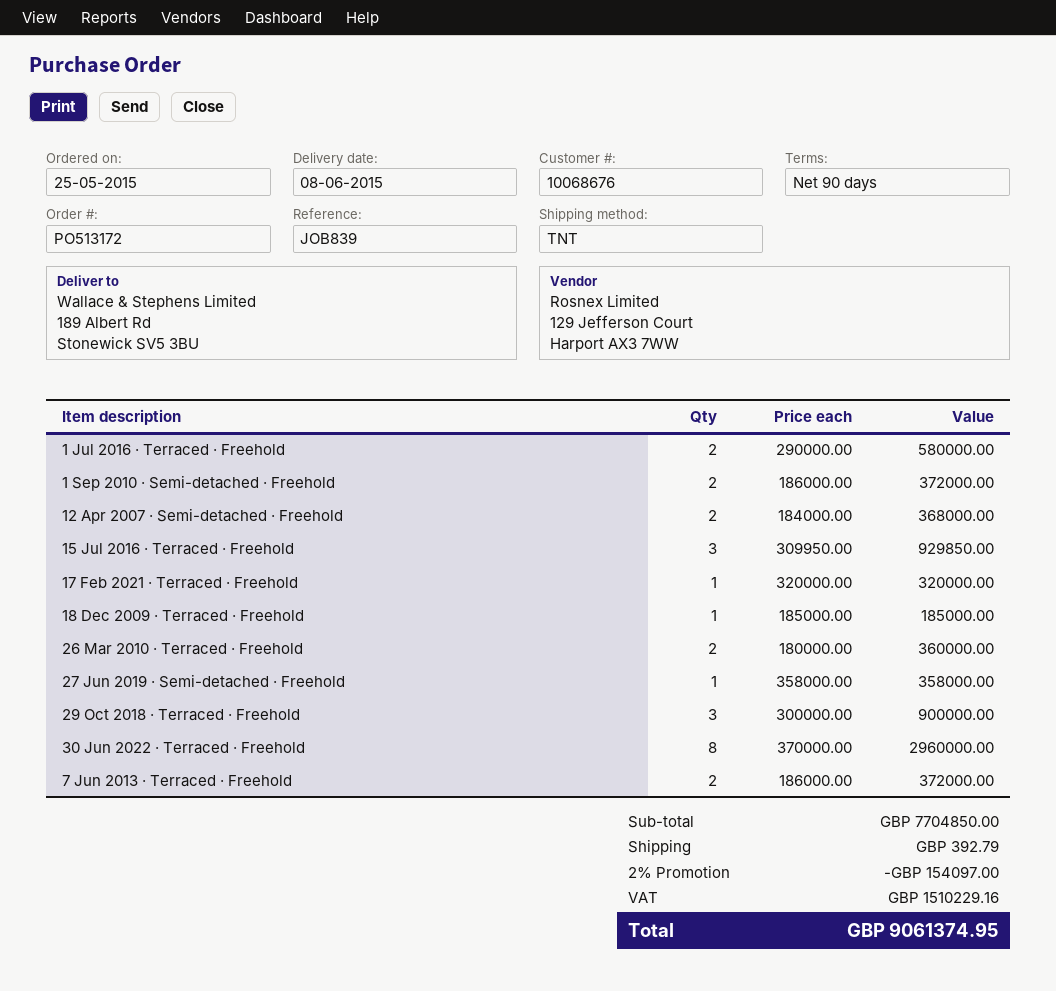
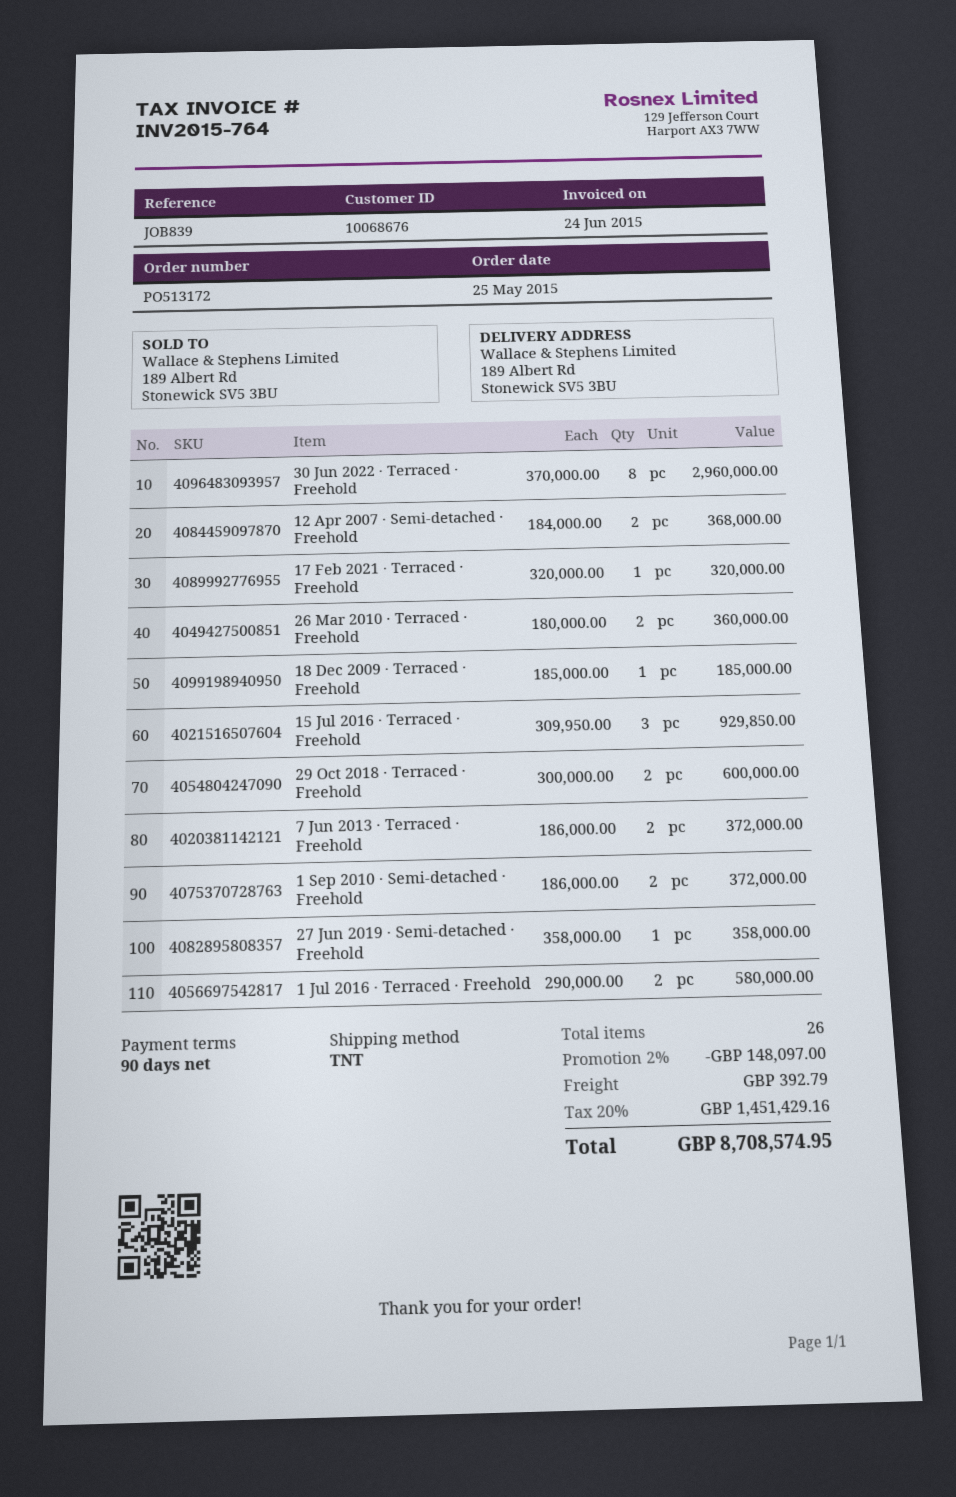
29 Oct 2018 · Terraced · Freehold: 3 x 300000.00 = 900000.00 -> 2 x 300000.00 = 600000.00
discount: 2% = 154097.00 -> 2% = 148097.00
tax: 1510229.16 -> 1451429.16
total: 9061374.95 -> 8708574.95

